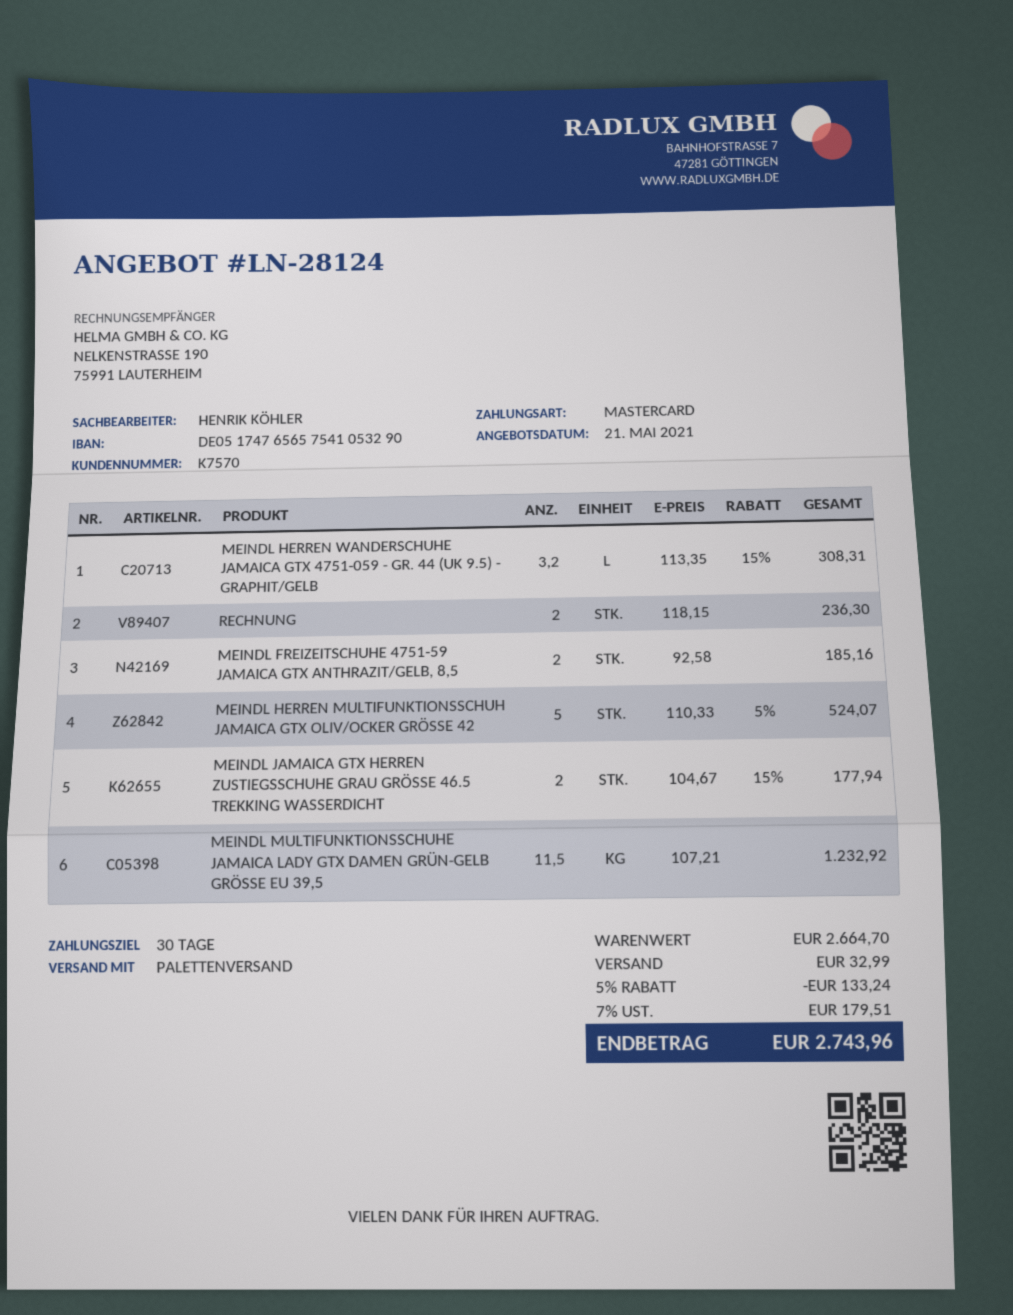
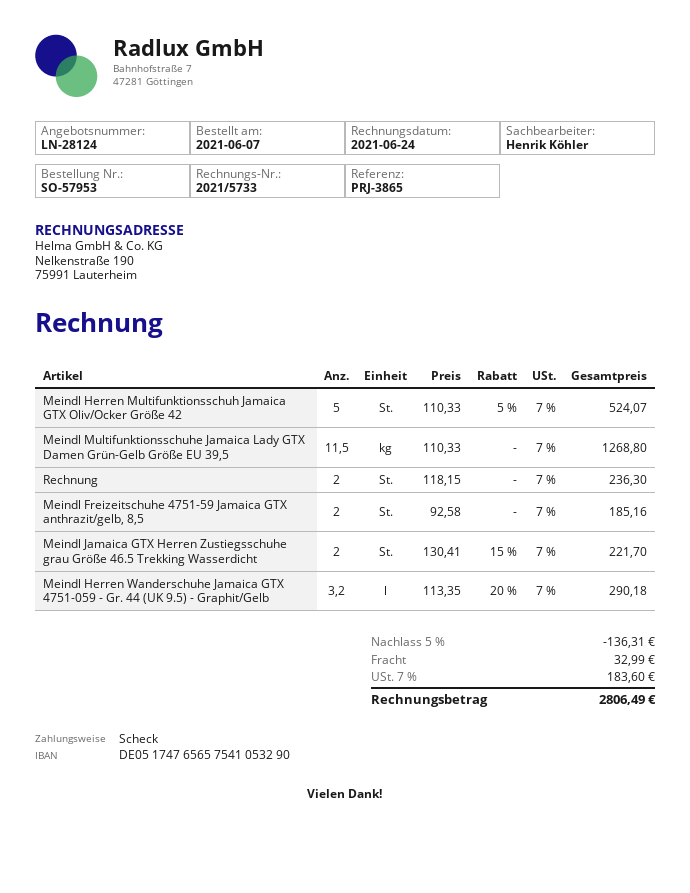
payment method: Mastercard -> cheque
MEINDL HERREN WANDERSCHUHE JAMAICA GTX 4751-059 - GR. 44 (UK 9.5) - GRAPHIT/GELB: 3.2 x 113.35 - 15% = 308.31 -> 3.2 x 113.35 - 20% = 290.18
MEINDL JAMAICA GTX HERREN ZUSTIEGSSCHUHE GRAU GRÖSSE 46.5 TREKKING WASSERDICHT: 2 x 104.67 - 15% = 177.94 -> 2 x 130.41 - 15% = 221.70
MEINDL MULTIFUNKTIONSSCHUHE JAMAICA LADY GTX DAMEN GRÜN-GELB GRÖSSE EU 39,5: 11.5 x 107.21 = 1232.92 -> 11.5 x 110.33 = 1268.80
discount: 5% = 133.24 -> 5% = 136.31
tax: 7% = 179.51 -> 7% = 183.60
total: 2743.96 -> 2806.49

